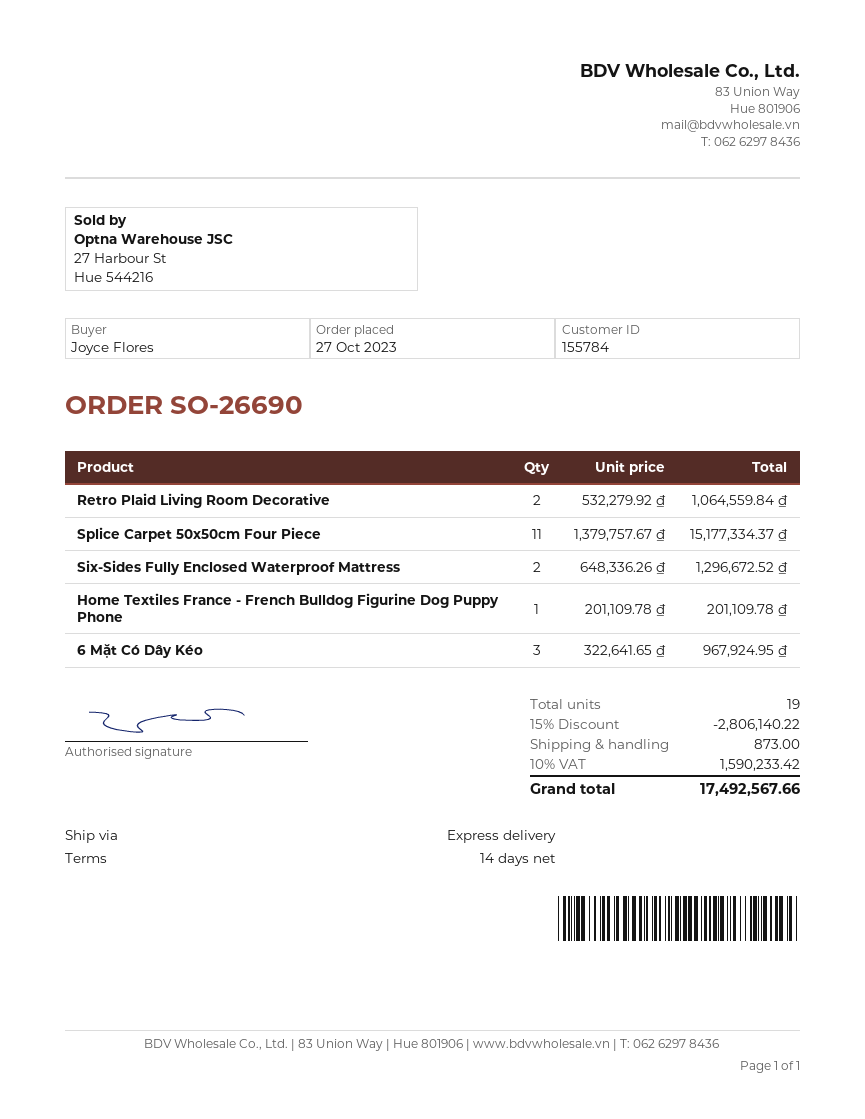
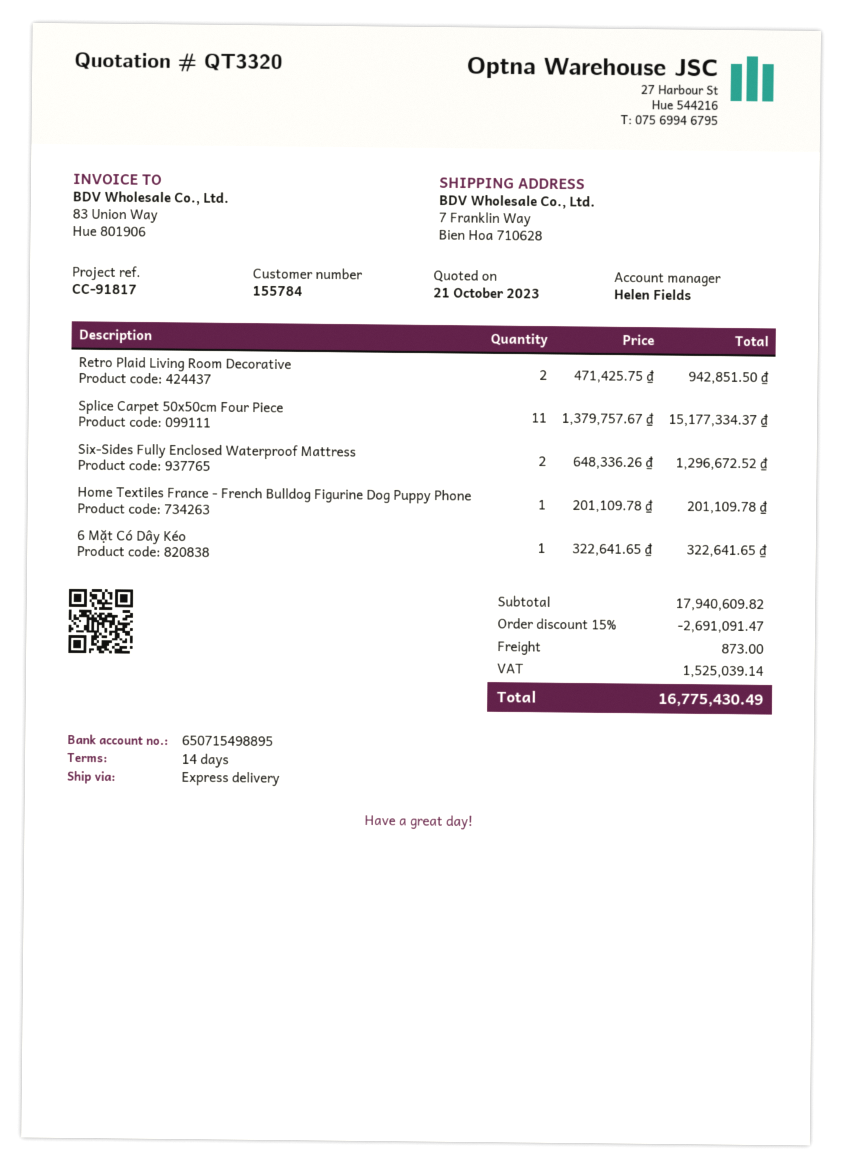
Retro Plaid Living Room Decorative: 2 x 532279.92 = 1064559.84 -> 2 x 471425.75 = 942851.50
6 Mặt Có Dây Kéo: 3 x 322641.65 = 967924.95 -> 1 x 322641.65 = 322641.65
discount: 15% = 2806140.22 -> 15% = 2691091.47
tax: 1590233.42 -> 1525039.14
total: 17492567.66 -> 16775430.49

